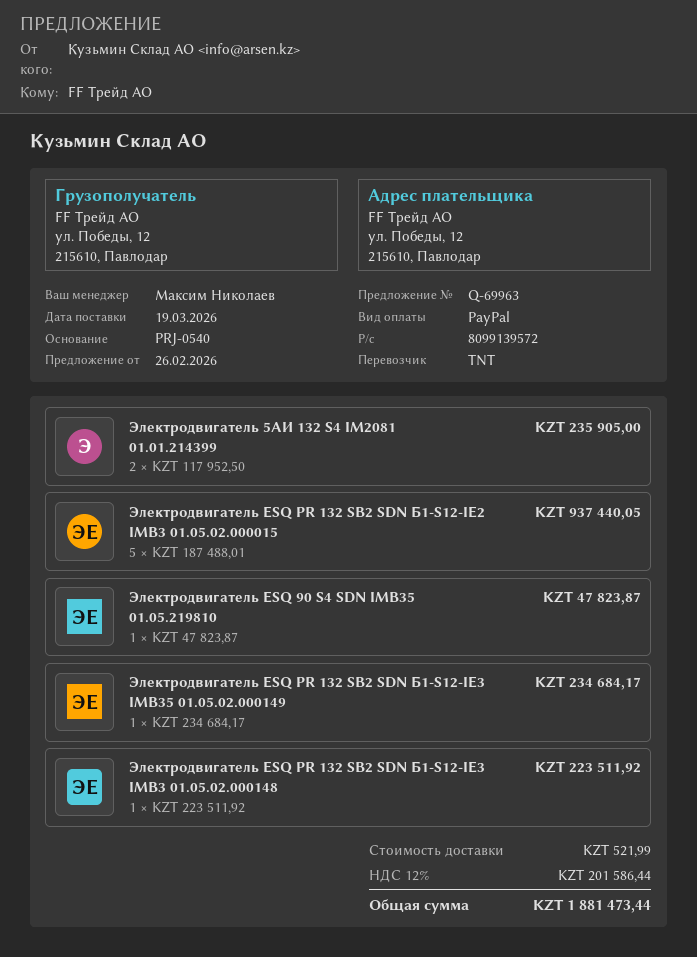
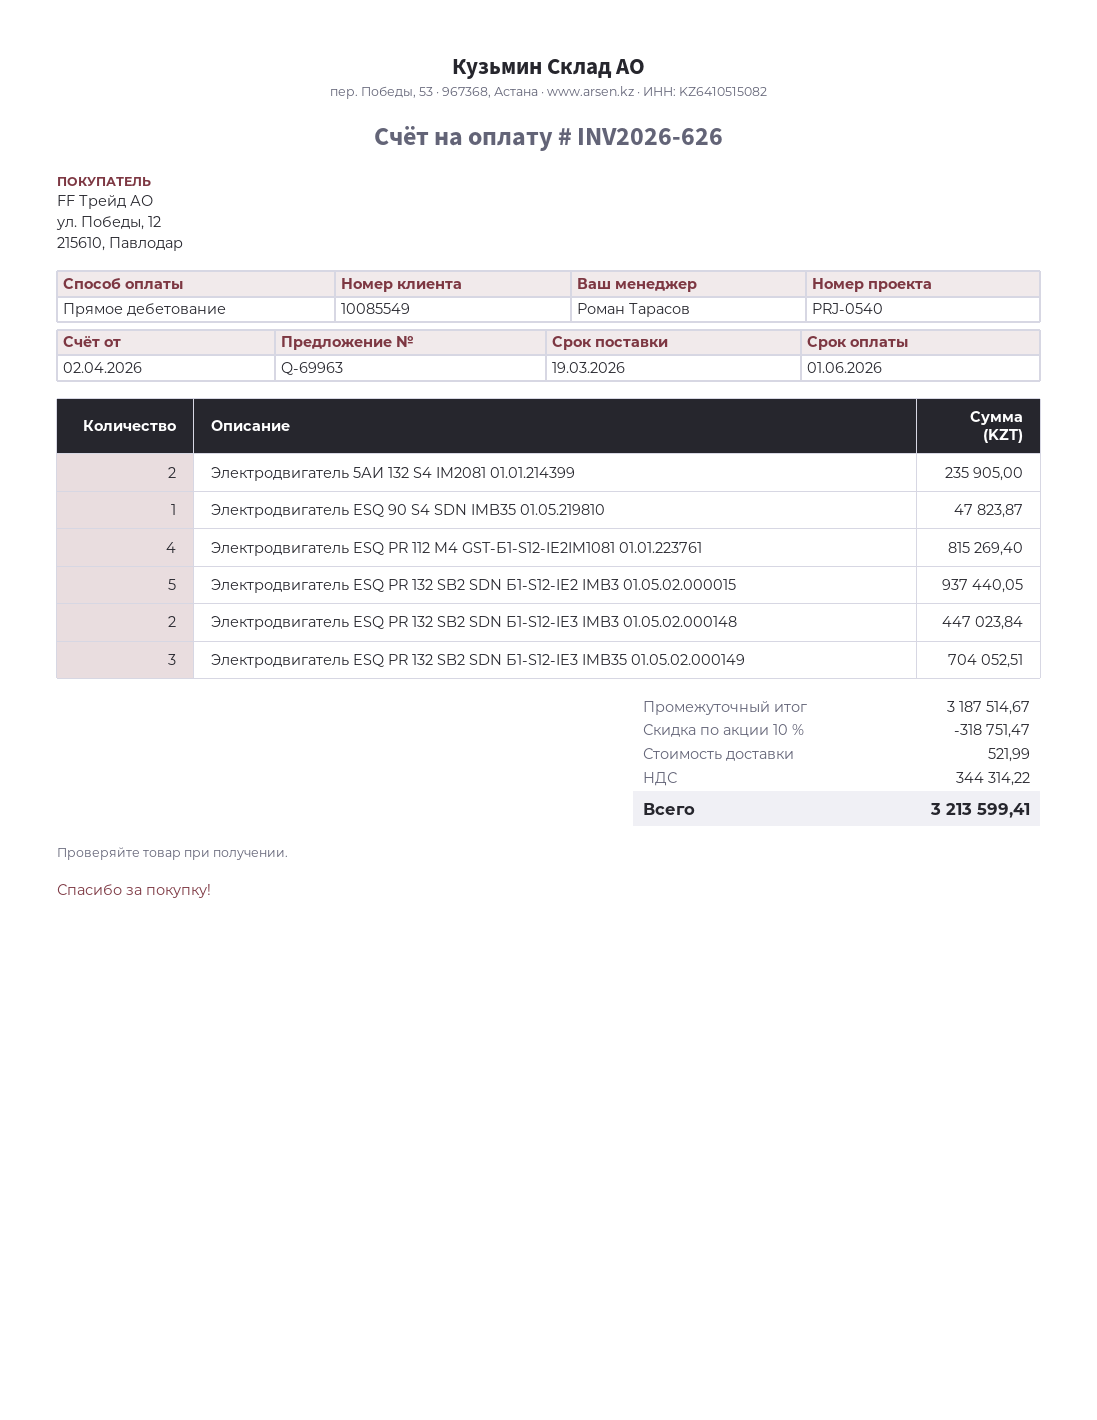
sales rep: Максим Николаев -> Роман Тарасов
payment method: PayPal -> direct debit
Электродвигатель ESQ PR 132 SB2 SDN Б1-S12-IE3 IMB35 01.05.02.000149: 1 for 234684.17 -> 3 for 704052.51
Электродвигатель ESQ PR 132 SB2 SDN Б1-S12-IE3 IMB3 01.05.02.000148: 1 for 223511.92 -> 2 for 447023.84
Электродвигатель ESQ PR 112 M4 GST-Б1-S12-IE2IM1081 01.01.223761: none -> 4 for 815269.40
discount: none -> 10% = 318751.47
tax: 201586.44 -> 344314.22
total: 1881473.44 -> 3213599.41

